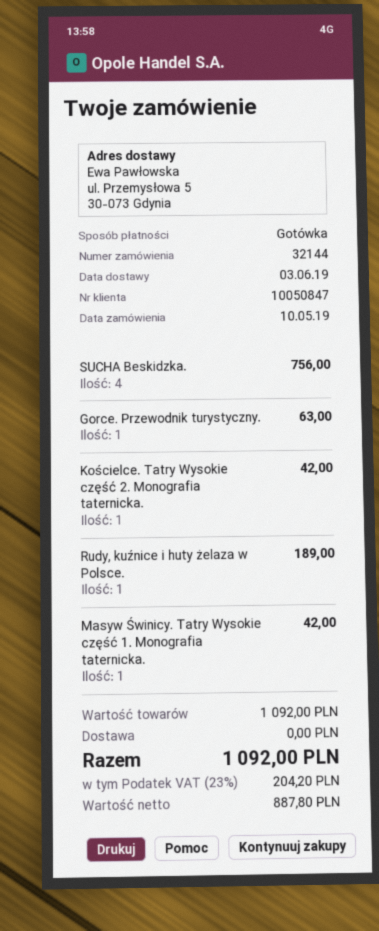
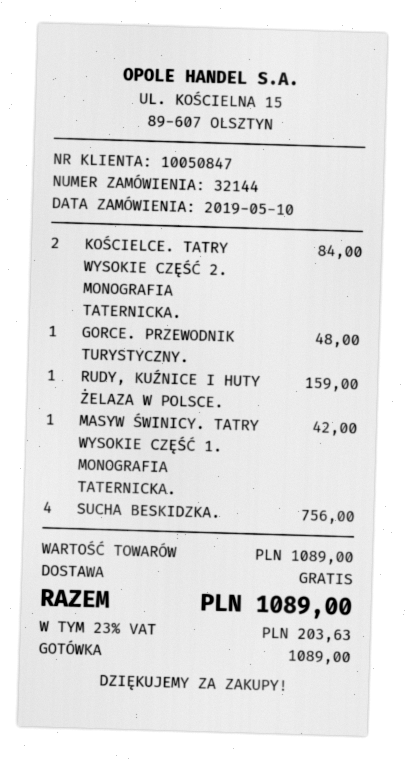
Gorce. Przewodnik turystyczny.: 1 for 63.00 -> 1 for 48.00
Kościelce. Tatry Wysokie część 2. Monografia taternicka.: 1 for 42.00 -> 2 for 84.00
Rudy, kuźnice i huty żelaza w Polsce.: 1 for 189.00 -> 1 for 159.00
subtotal: 1092.00 -> 1089.00
tax: 23% = 204.20 -> 23% = 203.63
total: 1092.00 -> 1089.00

